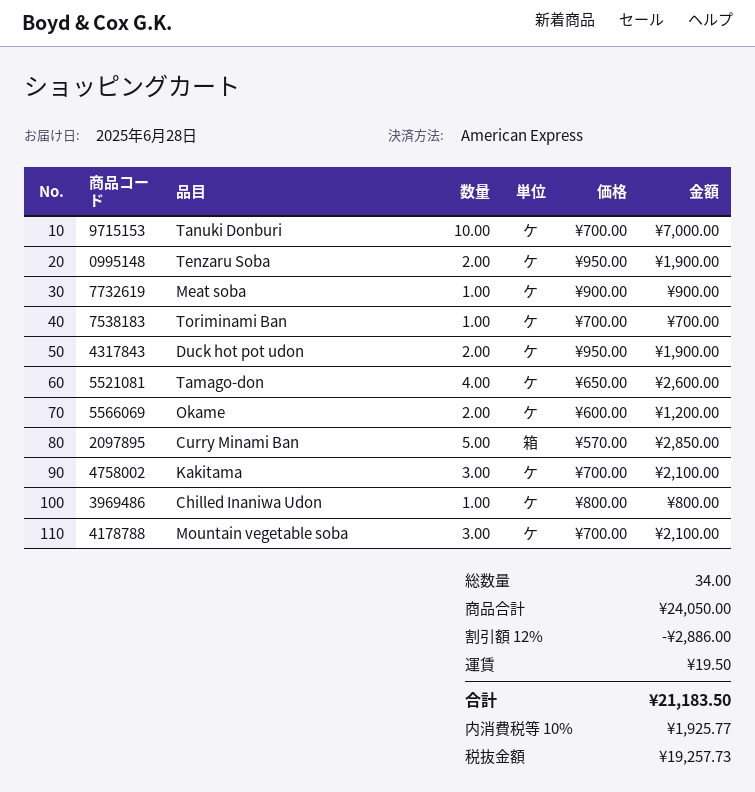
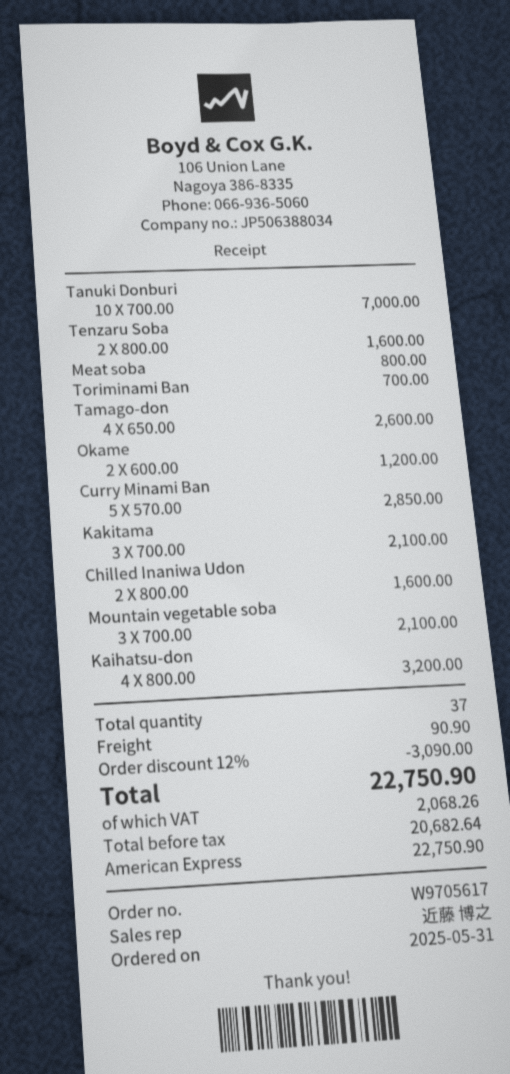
Tenzaru Soba: 2 x 950.00 = 1900.00 -> 2 x 800.00 = 1600.00
Meat soba: 1 x 900.00 = 900.00 -> 1 x 800.00 = 800.00
Duck hot pot udon: 2 x 950.00 = 1900.00 -> none
Chilled Inaniwa Udon: 1 x 800.00 = 800.00 -> 2 x 800.00 = 1600.00
Kaihatsu-don: none -> 4 x 800.00 = 3200.00
total quantity: 34 -> 37
discount: 12% = 2886.00 -> 12% = 3090.00
shipping: 19.50 -> 90.90
net: 19257.73 -> 20682.64
tax: 1925.77 -> 2068.26
total: 21183.50 -> 22750.90

